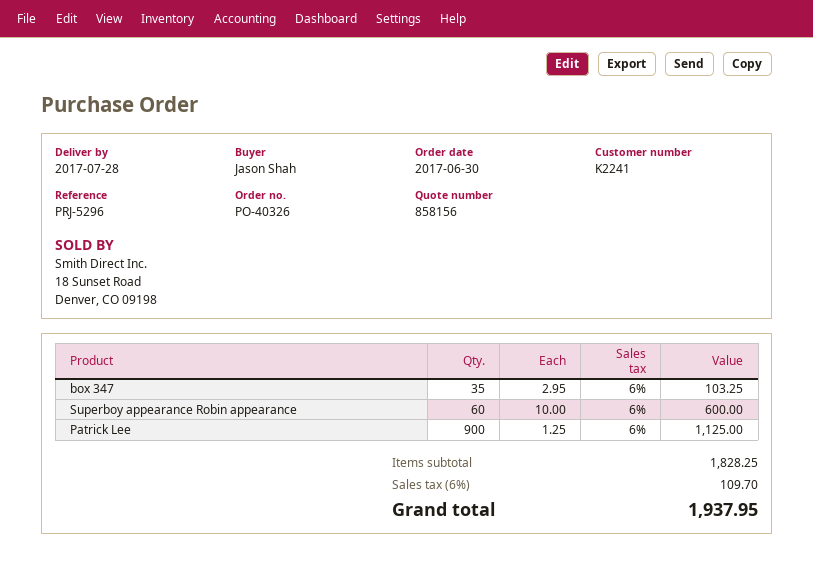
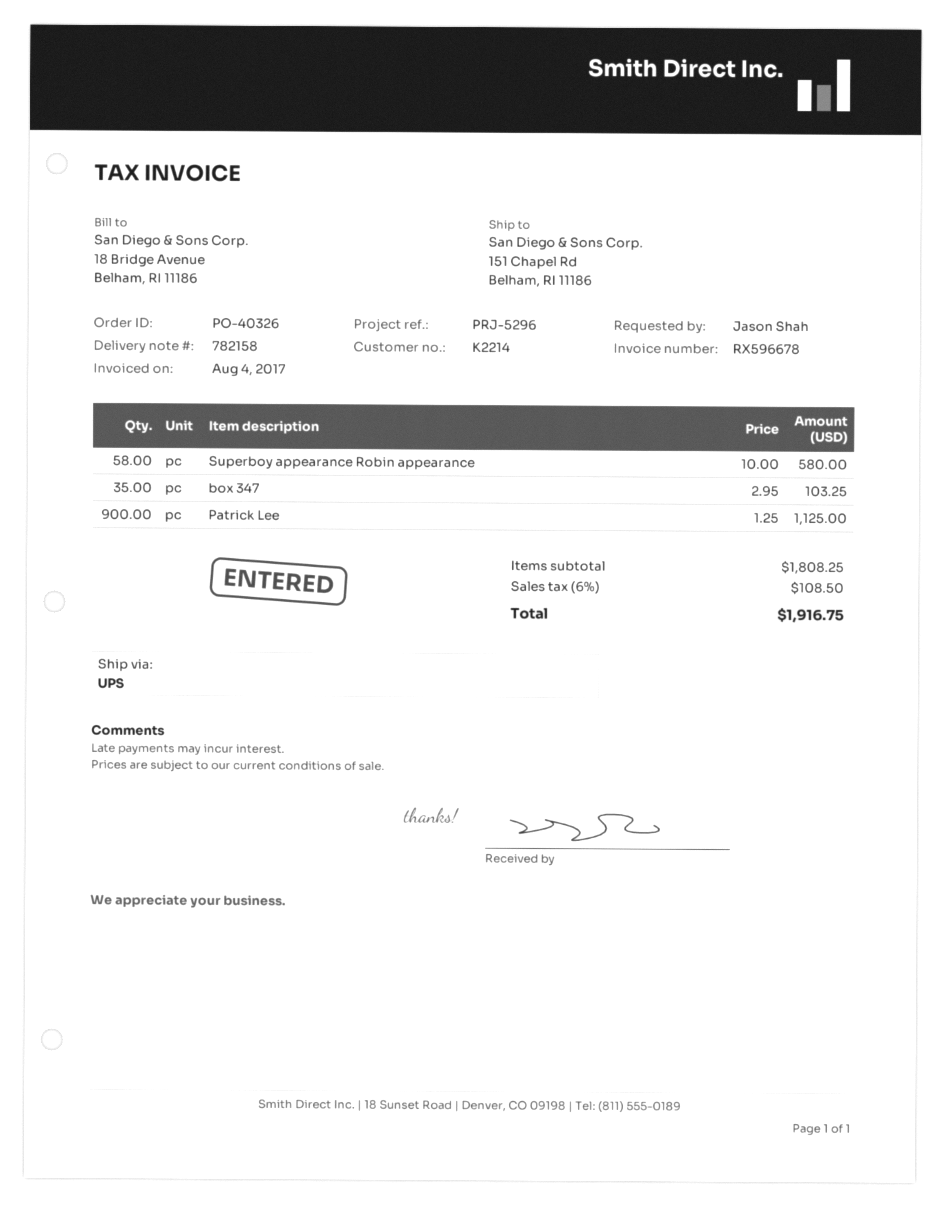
customer number: K2241 -> K2214
Superboy appearance Robin appearance: 60 x 10.00 = 600.00 -> 58 x 10.00 = 580.00
subtotal: 1828.25 -> 1808.25
tax: 6% = 109.70 -> 6% = 108.50
total: 1937.95 -> 1916.75

